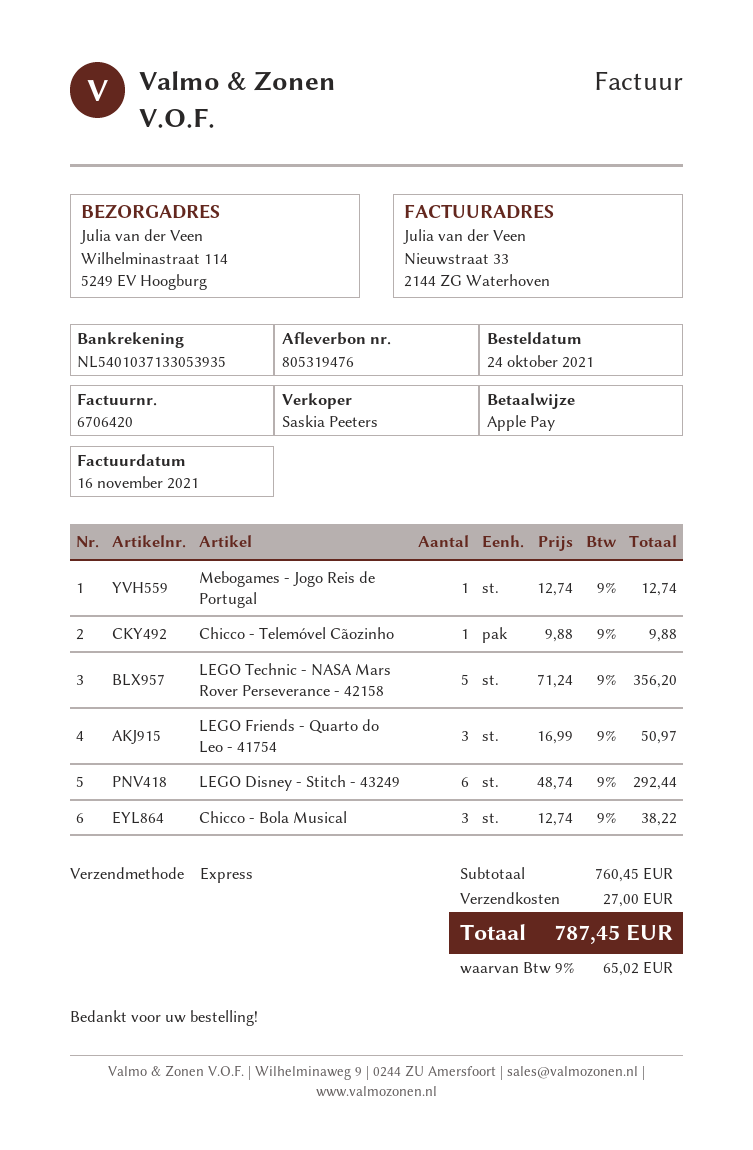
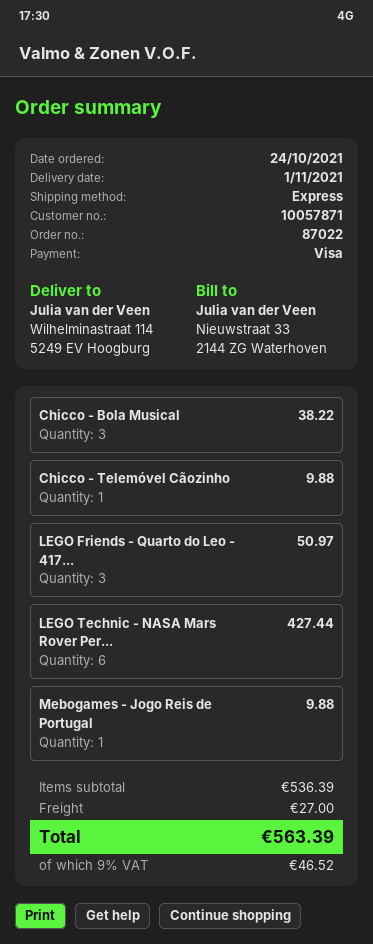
payment method: Apple Pay -> Visa
Mebogames - Jogo Reis de Portugal: 1 for 12.74 -> 1 for 9.88
LEGO Technic - NASA Mars Rover Perseverance - 42158: 5 for 356.20 -> 6 for 427.44
LEGO Disney - Stitch - 43249: 6 for 292.44 -> none
subtotal: 760.45 -> 536.39
tax: 9% = 65.02 -> 9% = 46.52
total: 787.45 -> 563.39

